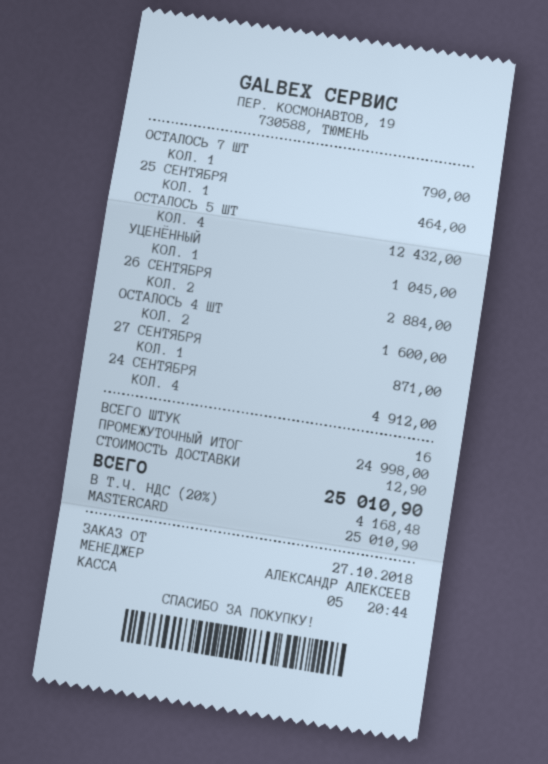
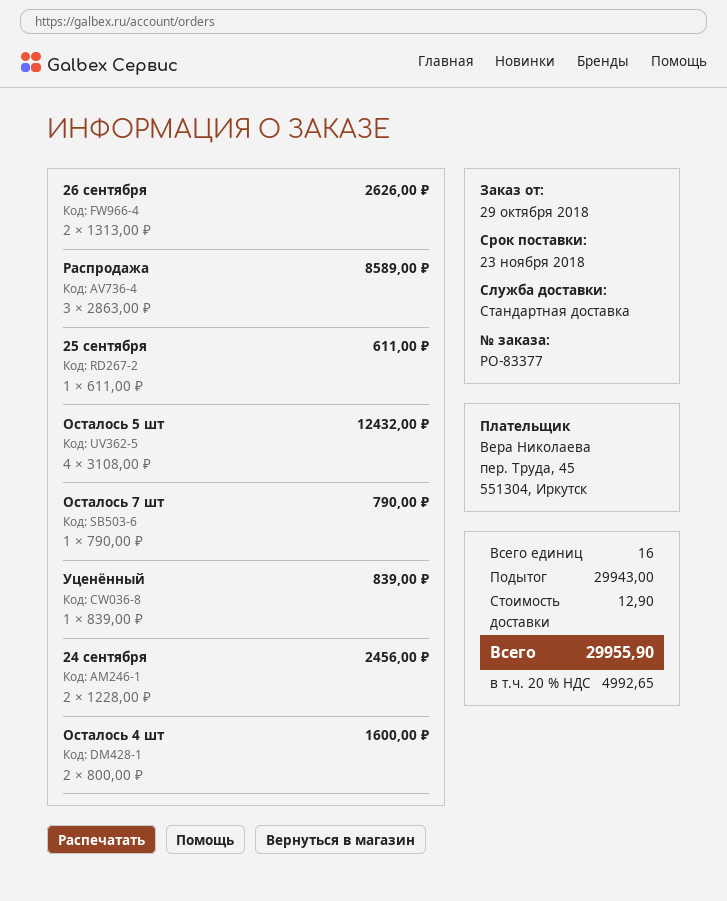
order date: 2018-10-27 -> 2018-10-29
25 СЕНТЯБРЯ: 1 for 464.00 -> 1 for 611.00
УЦЕНЁННЫЙ: 1 for 1045.00 -> 1 for 839.00
26 СЕНТЯБРЯ: 2 for 2884.00 -> 2 for 2626.00
27 СЕНТЯБРЯ: 1 for 871.00 -> none
24 СЕНТЯБРЯ: 4 for 4912.00 -> 2 for 2456.00
Распродажа: none -> 3 for 8589.00
subtotal: 24998.00 -> 29943.00
tax: 20% = 4168.48 -> 20% = 4992.65
total: 25010.90 -> 29955.90

